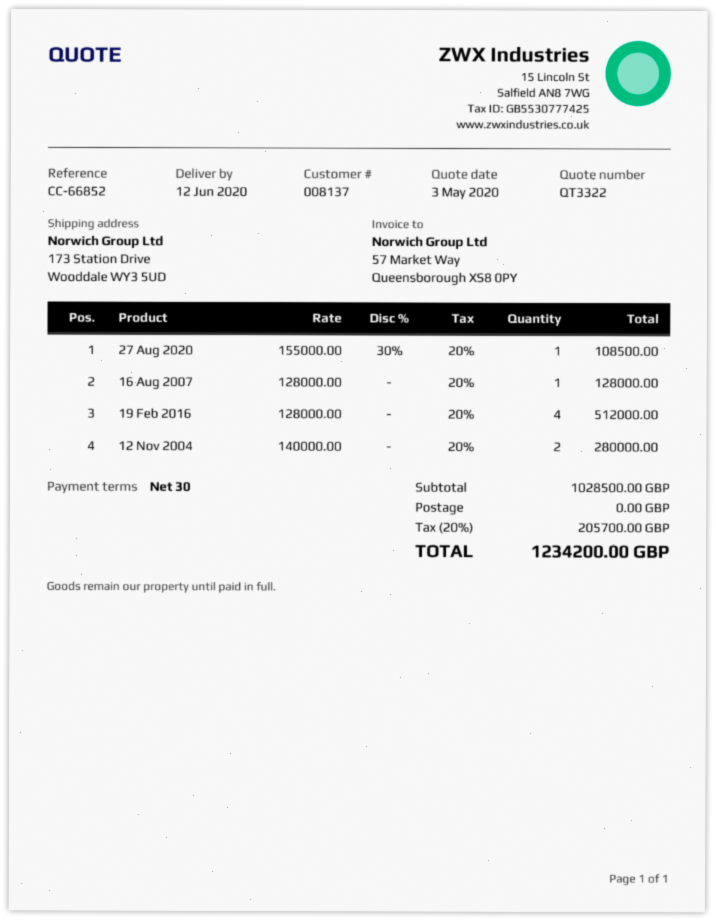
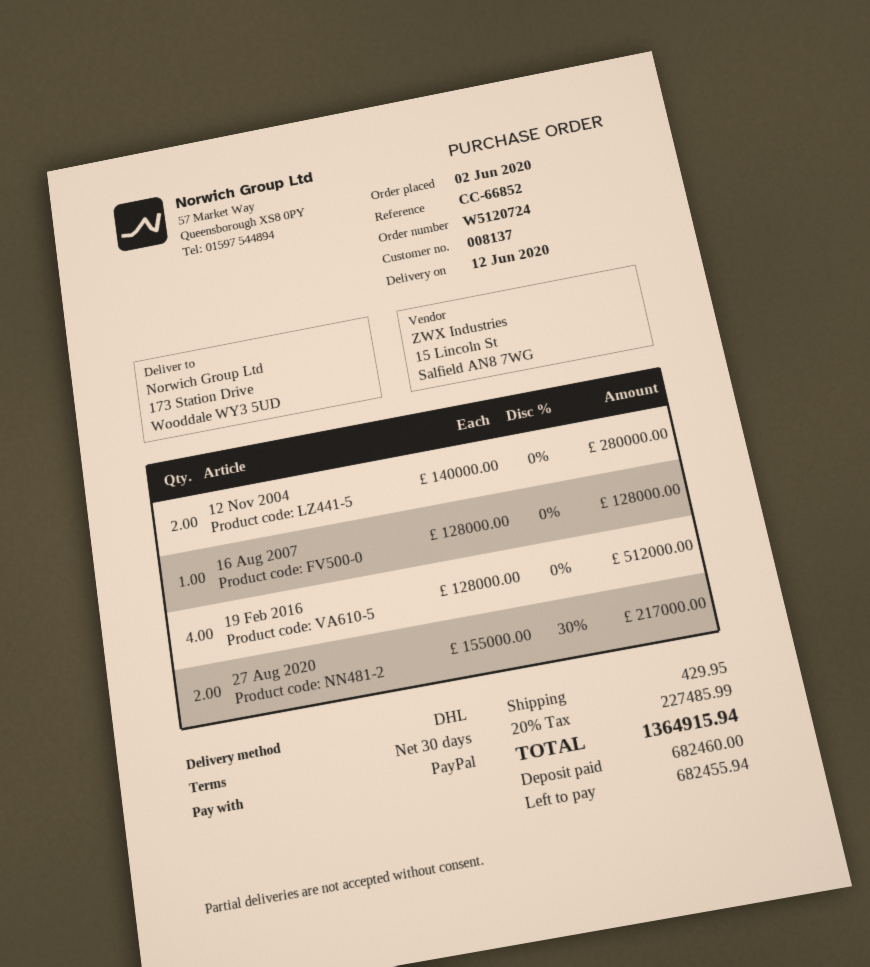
27 Aug 2020: 1 x 155000.00 - 30% = 108500.00 -> 2 x 155000.00 - 30% = 217000.00
shipping: 0.00 -> 429.95
tax: 20% = 205700.00 -> 20% = 227485.99
total: 1234200.00 -> 1364915.94

